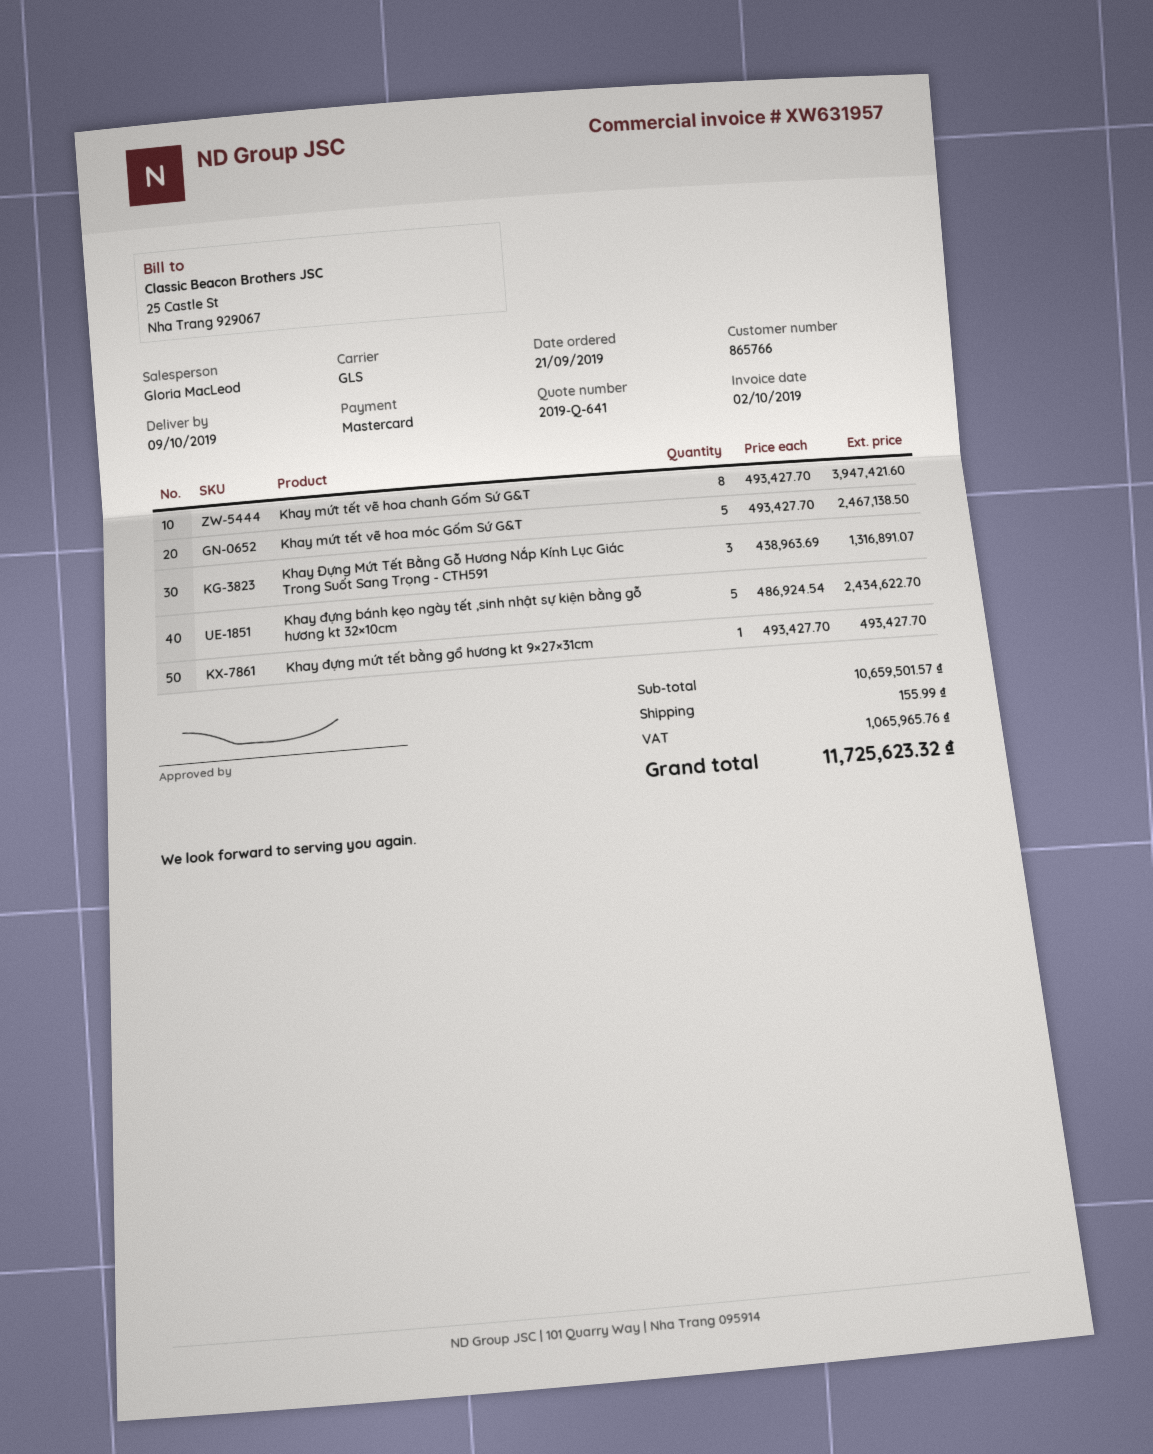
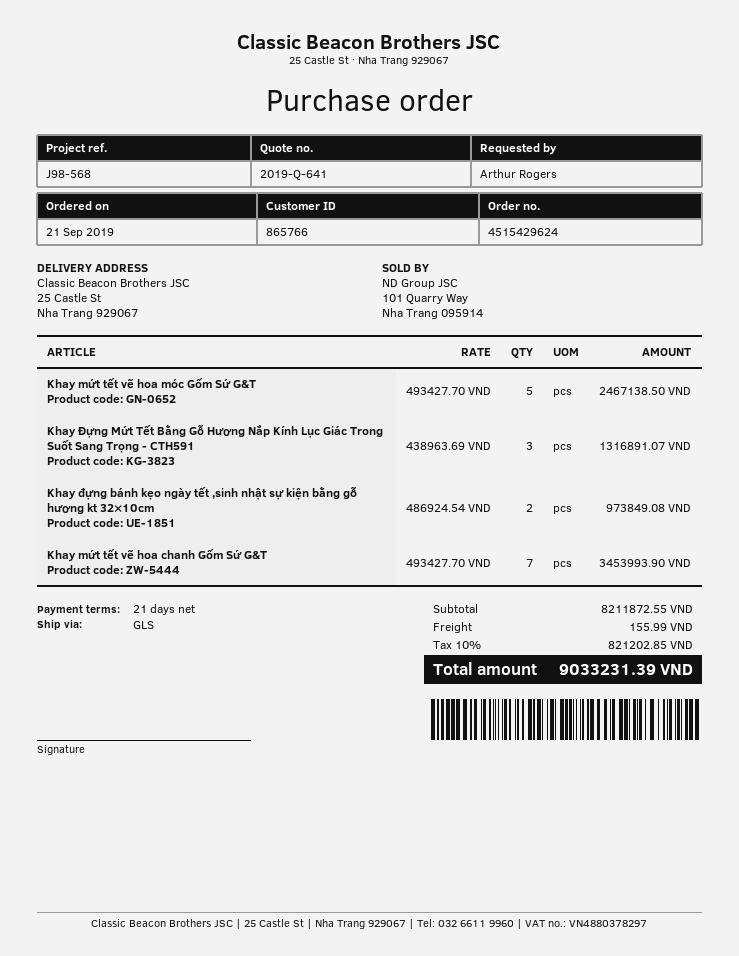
Khay mứt tết vẽ hoa chanh Gốm Sứ G&T: 8 x 493427.70 = 3947421.60 -> 7 x 493427.70 = 3453993.90
Khay đựng bánh kẹo ngày tết ,sinh nhật sự kiện bằng gỗ hương kt 32×10cm: 5 x 486924.54 = 2434622.70 -> 2 x 486924.54 = 973849.08
Khay đựng mứt tết bằng gổ hương kt 9×27×31cm: 1 x 493427.70 = 493427.70 -> none
subtotal: 10659501.57 -> 8211872.55
tax: 1065965.76 -> 821202.85
total: 11725623.32 -> 9033231.39

